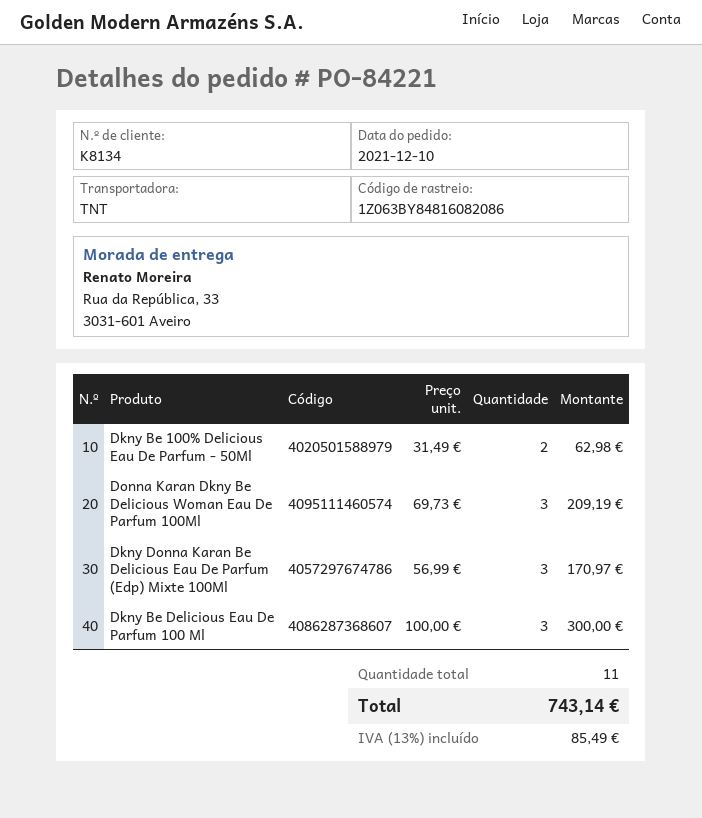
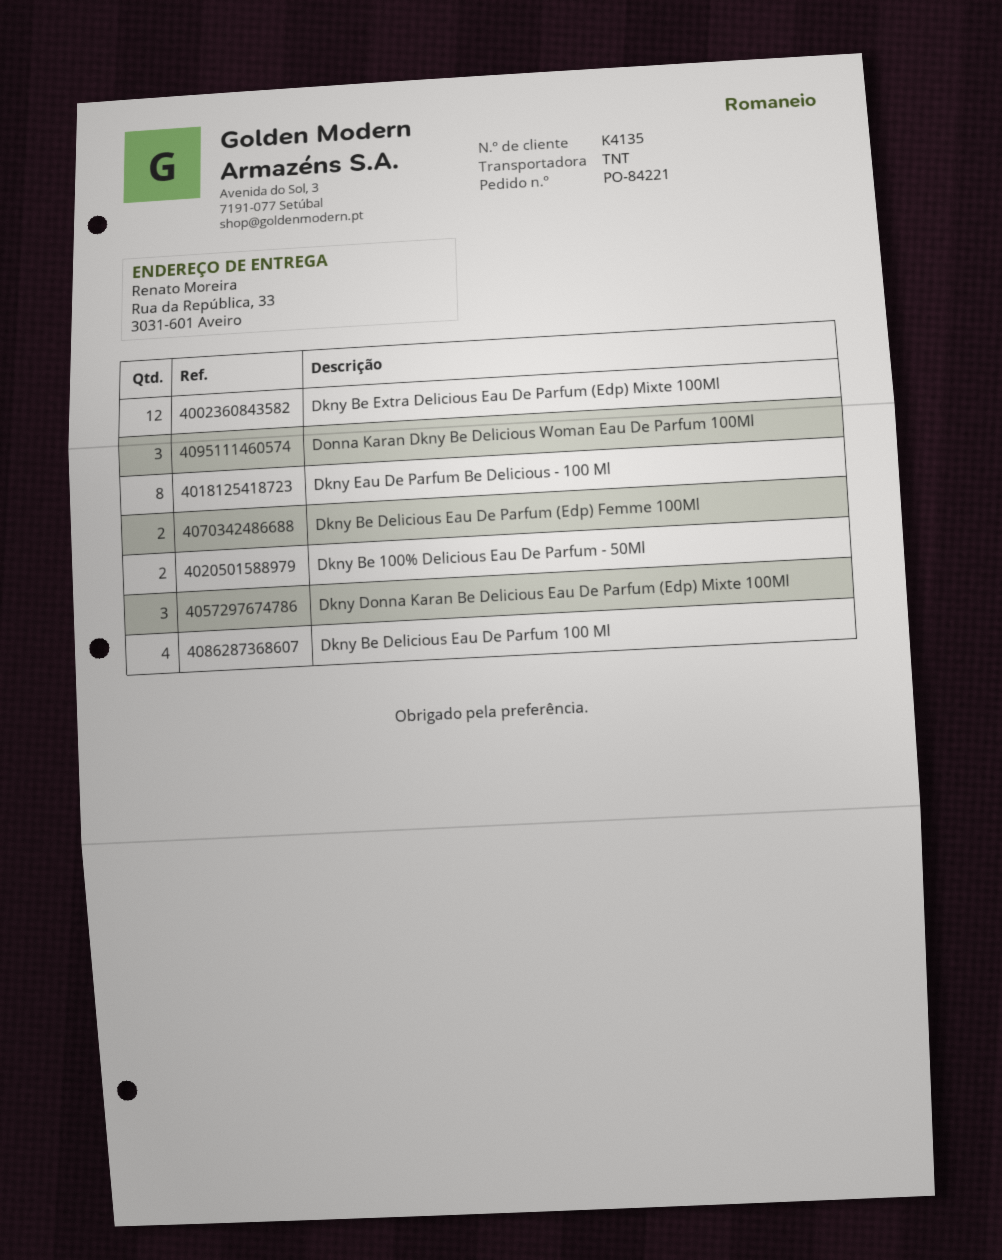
customer number: K8134 -> K4135
Dkny Be Delicious Eau De Parfum 100 Ml: 3 -> 4
Dkny Be Extra Delicious Eau De Parfum (Edp) Mixte 100Ml: none -> 12
Dkny Eau De Parfum Be Delicious - 100 Ml: none -> 8
Dkny Be Delicious Eau De Parfum (Edp) Femme 100Ml: none -> 2

